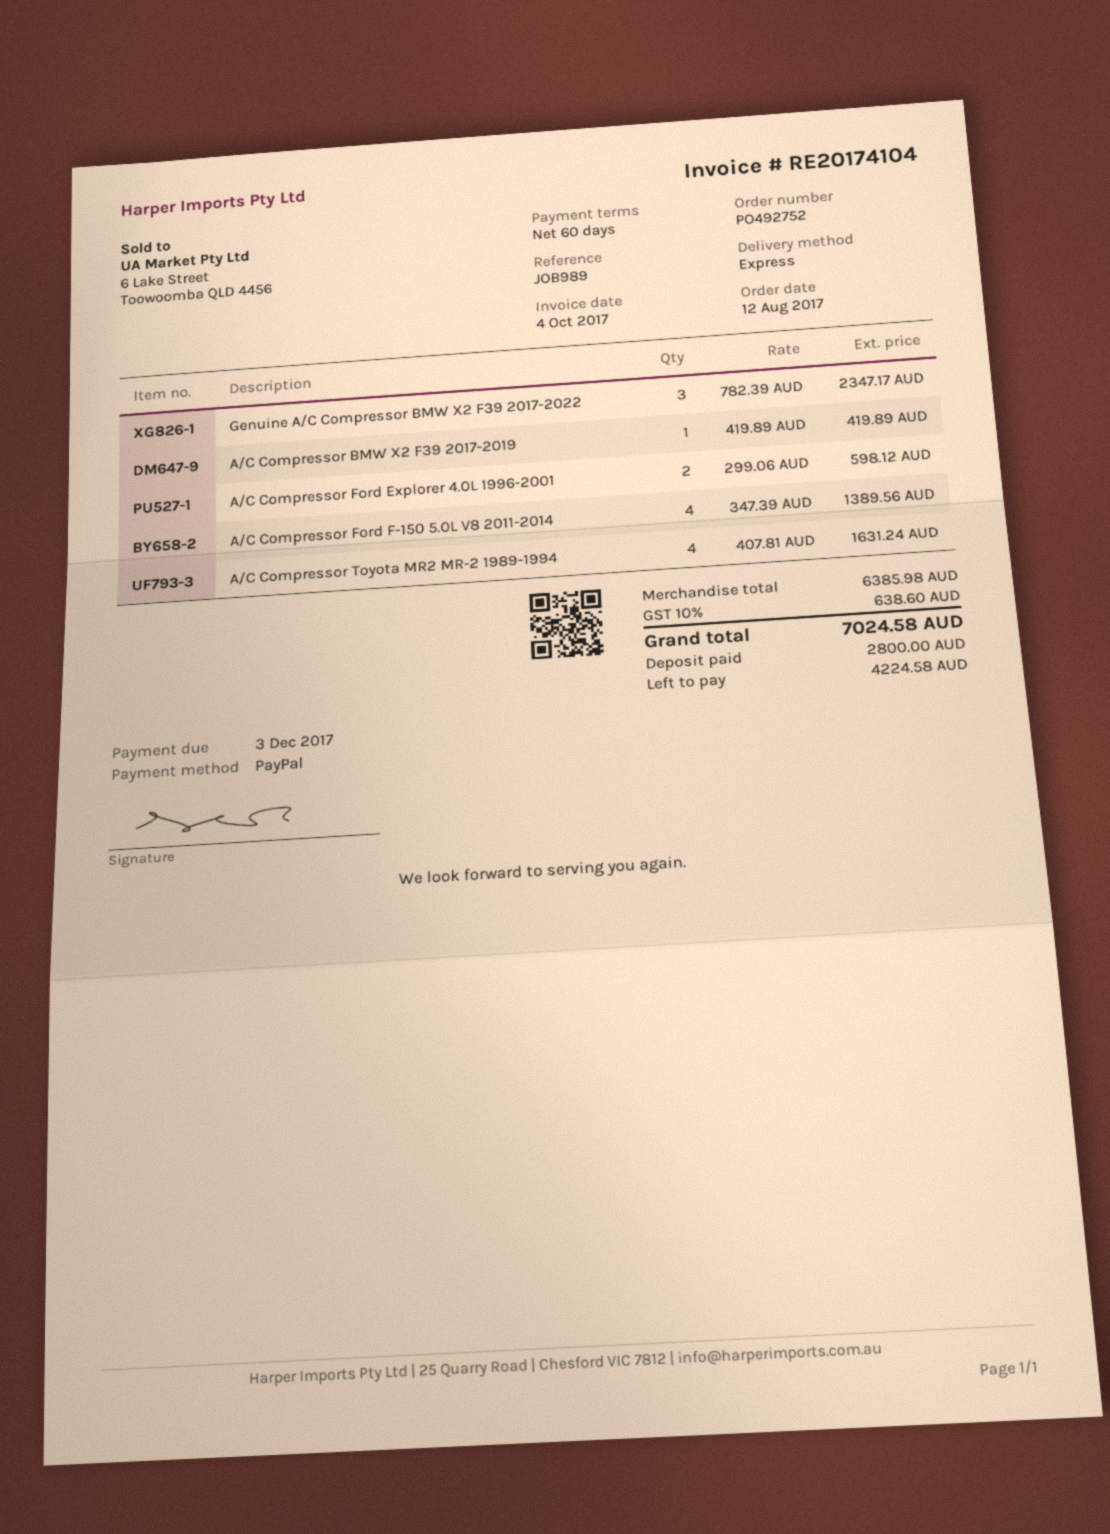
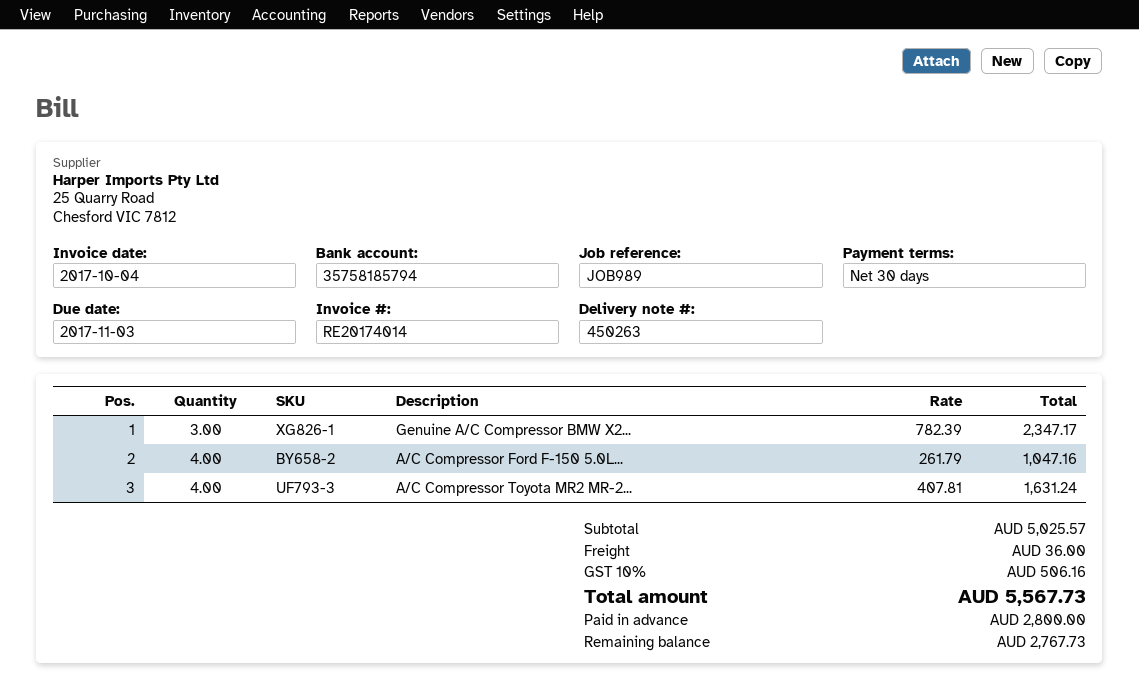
invoice number: RE20174104 -> RE20174014
payment terms: 60 days -> 30 days
due date: 2017-12-03 -> 2017-11-03
A/C Compressor BMW X2 F39 2017-2019: 1 x 419.89 = 419.89 -> none
A/C Compressor Ford Explorer 4.0L 1996-2001: 2 x 299.06 = 598.12 -> none
A/C Compressor Ford F-150 5.0L V8 2011-2014: 4 x 347.39 = 1389.56 -> 4 x 261.79 = 1047.16
subtotal: 6385.98 -> 5025.57
shipping: none -> 36.00
tax: 10% = 638.60 -> 10% = 506.16
total: 7024.58 -> 5567.73
balance: 4224.58 -> 2767.73

